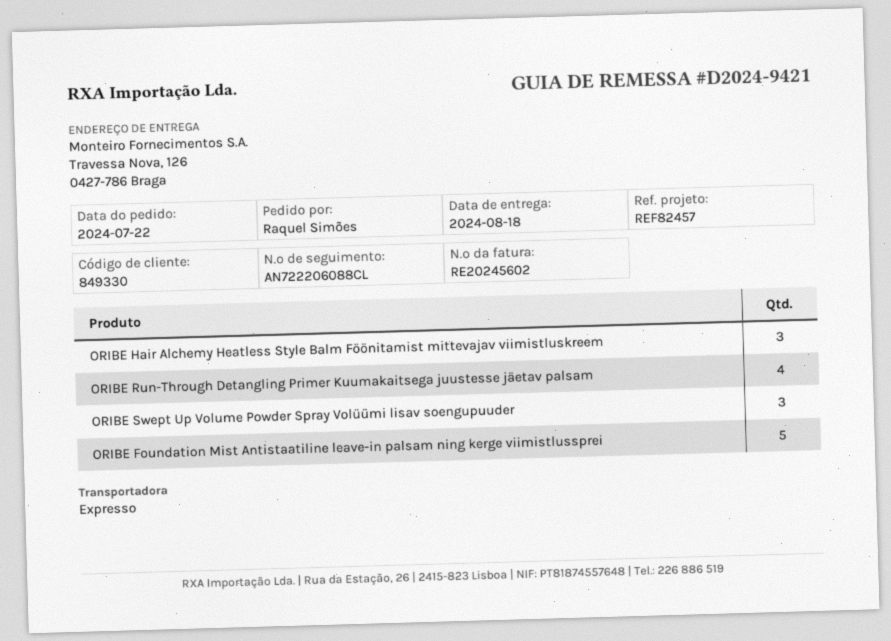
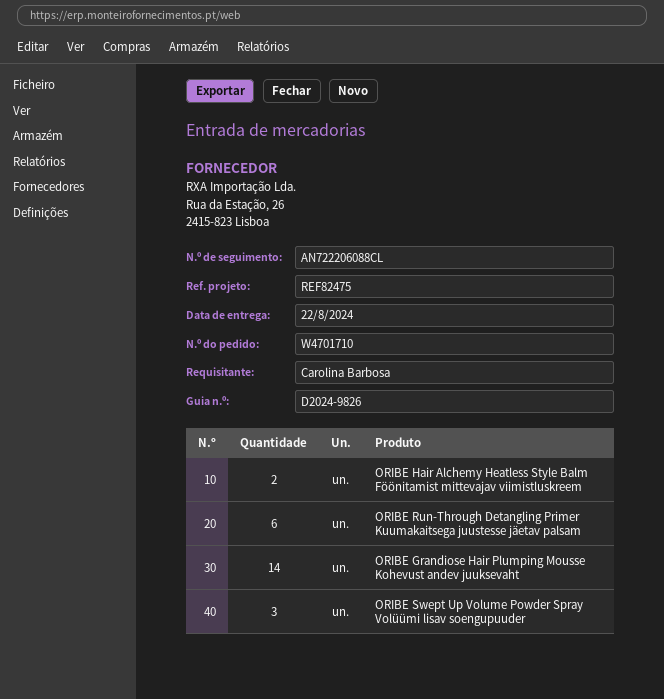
delivery note number: D2024-9421 -> D2024-9826
delivery date: 2024-08-18 -> 2024-08-22
reference: REF82457 -> REF82475
ordered by: Raquel Simões -> Carolina Barbosa
ORIBE Hair Alchemy Heatless Style Balm Föönitamist mittevajav viimistluskreem: 3 -> 2
ORIBE Run-Through Detangling Primer Kuumakaitsega juustesse jäetav palsam: 4 -> 6
ORIBE Foundation Mist Antistaatiline leave-in palsam ning kerge viimistlussprei: 5 -> none
ORIBE Grandiose Hair Plumping Mousse Kohevust andev juuksevaht: none -> 14

